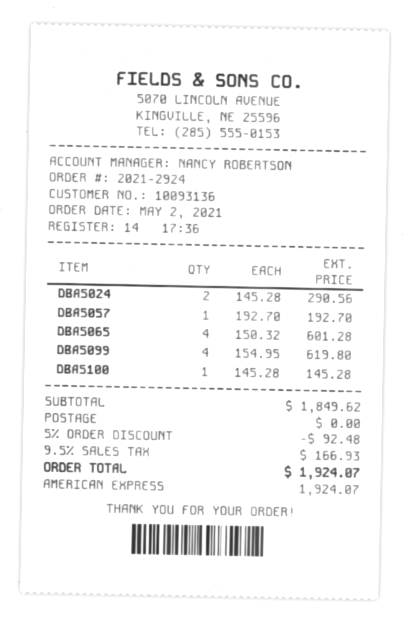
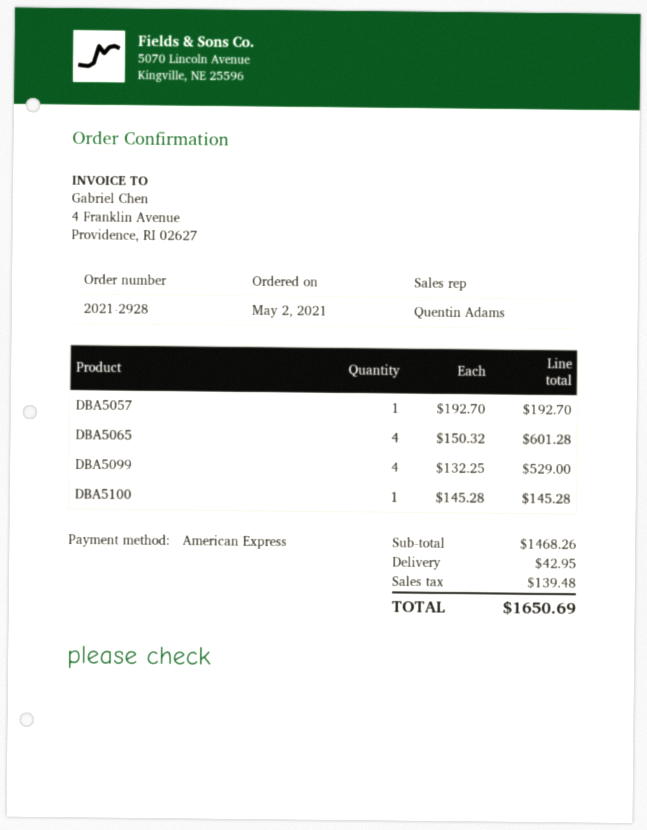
order number: 2021-2924 -> 2021-2928
sales rep: NANCY ROBERTSON -> Quentin Adams
DBA5024: 2 x 145.28 = 290.56 -> none
DBA5099: 4 x 154.95 = 619.80 -> 4 x 132.25 = 529.00
subtotal: 1849.62 -> 1468.26
discount: 5% = 92.48 -> none
shipping: 0.00 -> 42.95
tax: 166.93 -> 139.48
total: 1924.07 -> 1650.69

